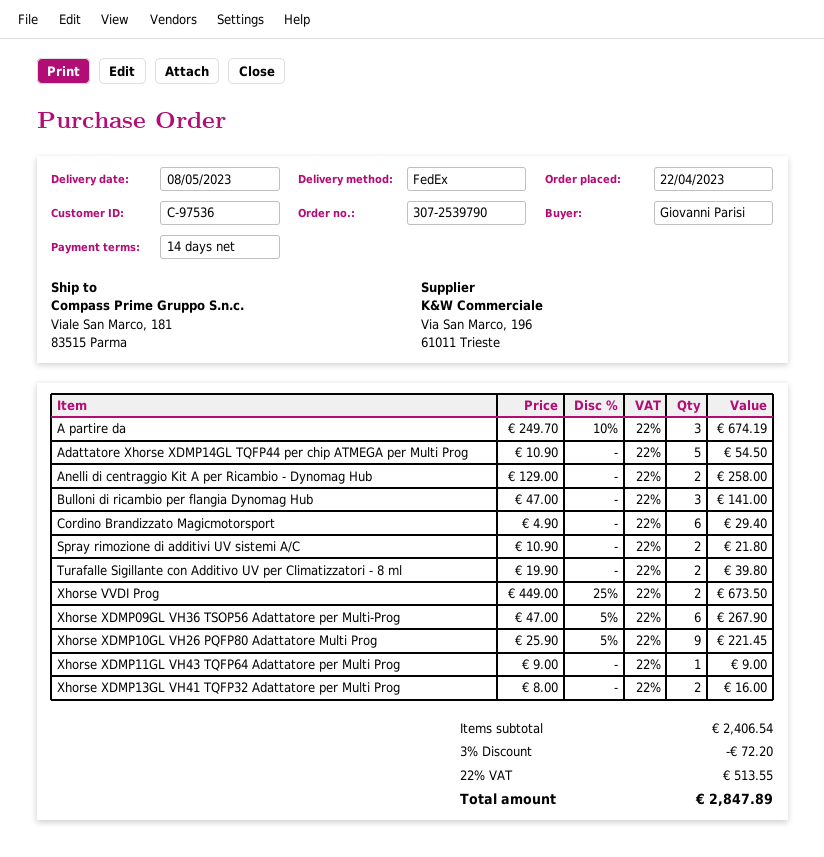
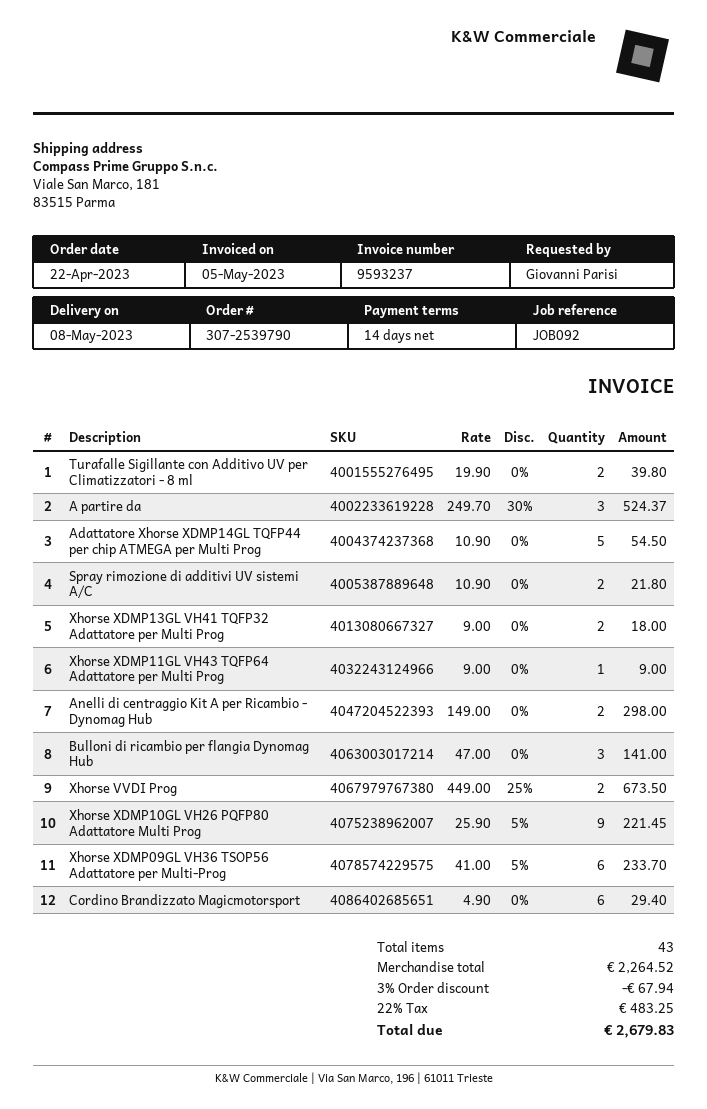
A partire da: 3 x 249.70 - 10% = 674.19 -> 3 x 249.70 - 30% = 524.37
Anelli di centraggio Kit A per Ricambio - Dynomag Hub: 2 x 129.00 = 258.00 -> 2 x 149.00 = 298.00
Xhorse XDMP09GL VH36 TSOP56 Adattatore per Multi‑Prog: 6 x 47.00 - 5% = 267.90 -> 6 x 41.00 - 5% = 233.70
Xhorse XDMP13GL VH41 TQFP32 Adattatore per Multi Prog: 2 x 8.00 = 16.00 -> 2 x 9.00 = 18.00
subtotal: 2406.54 -> 2264.52
discount: 3% = 72.20 -> 3% = 67.94
tax: 22% = 513.55 -> 22% = 483.25
total: 2847.89 -> 2679.83

